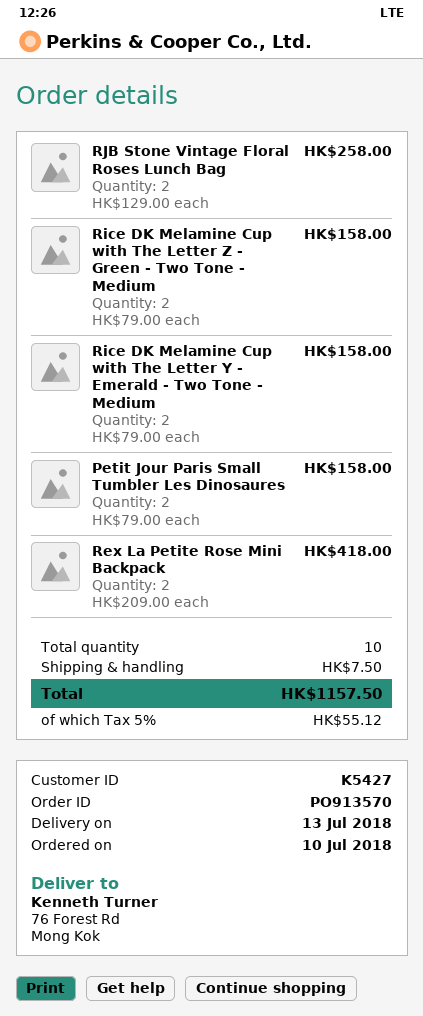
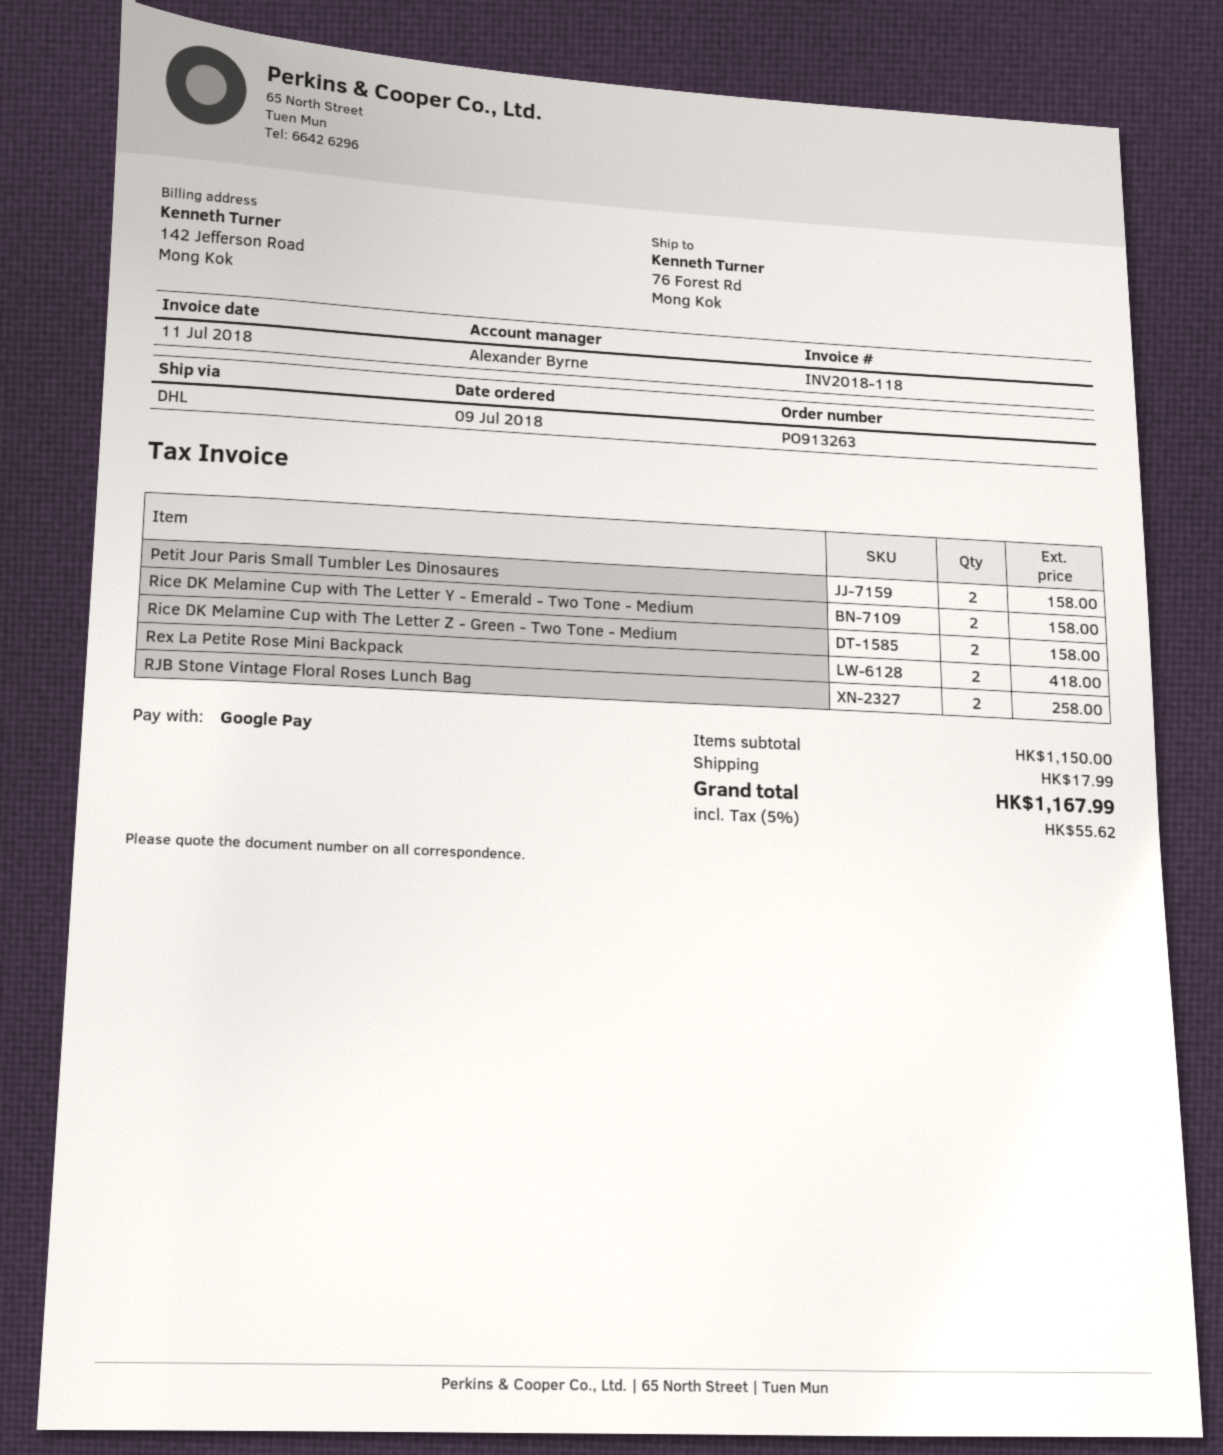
order number: PO913570 -> PO913263
order date: 2018-07-10 -> 2018-07-09
shipping: 7.50 -> 17.99
tax: 5% = 55.12 -> 5% = 55.62
total: 1157.50 -> 1167.99

